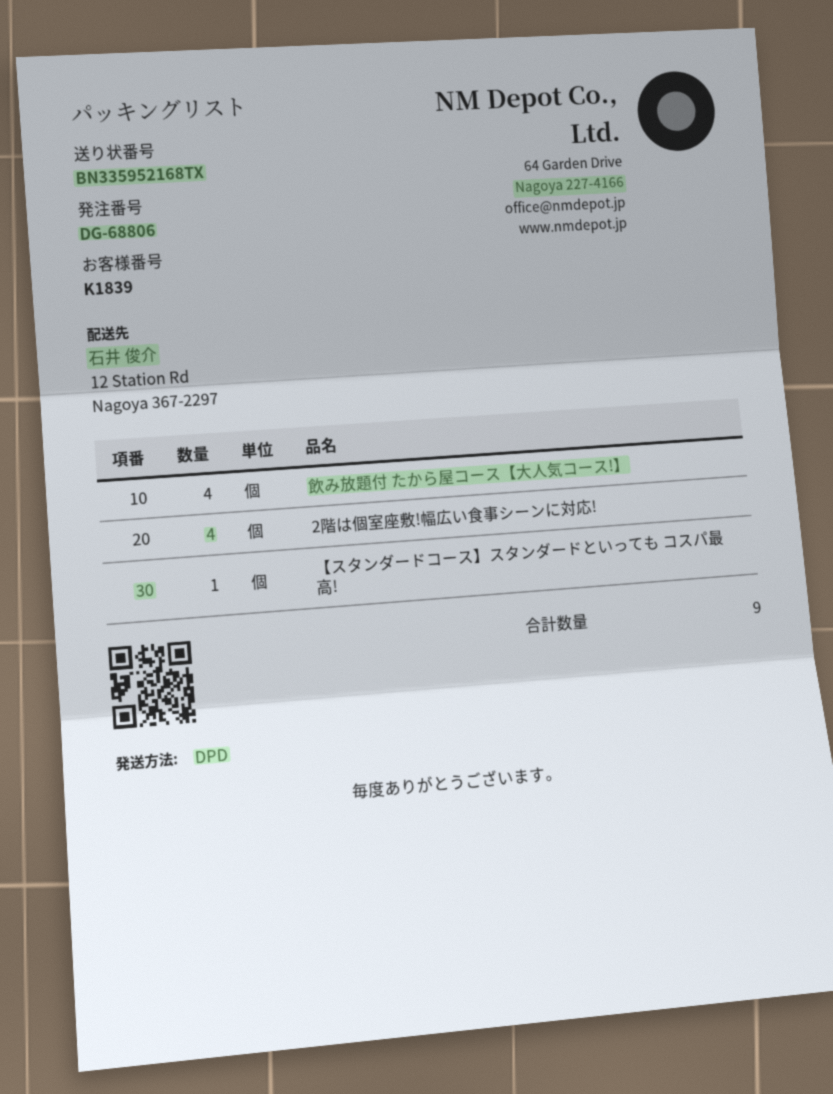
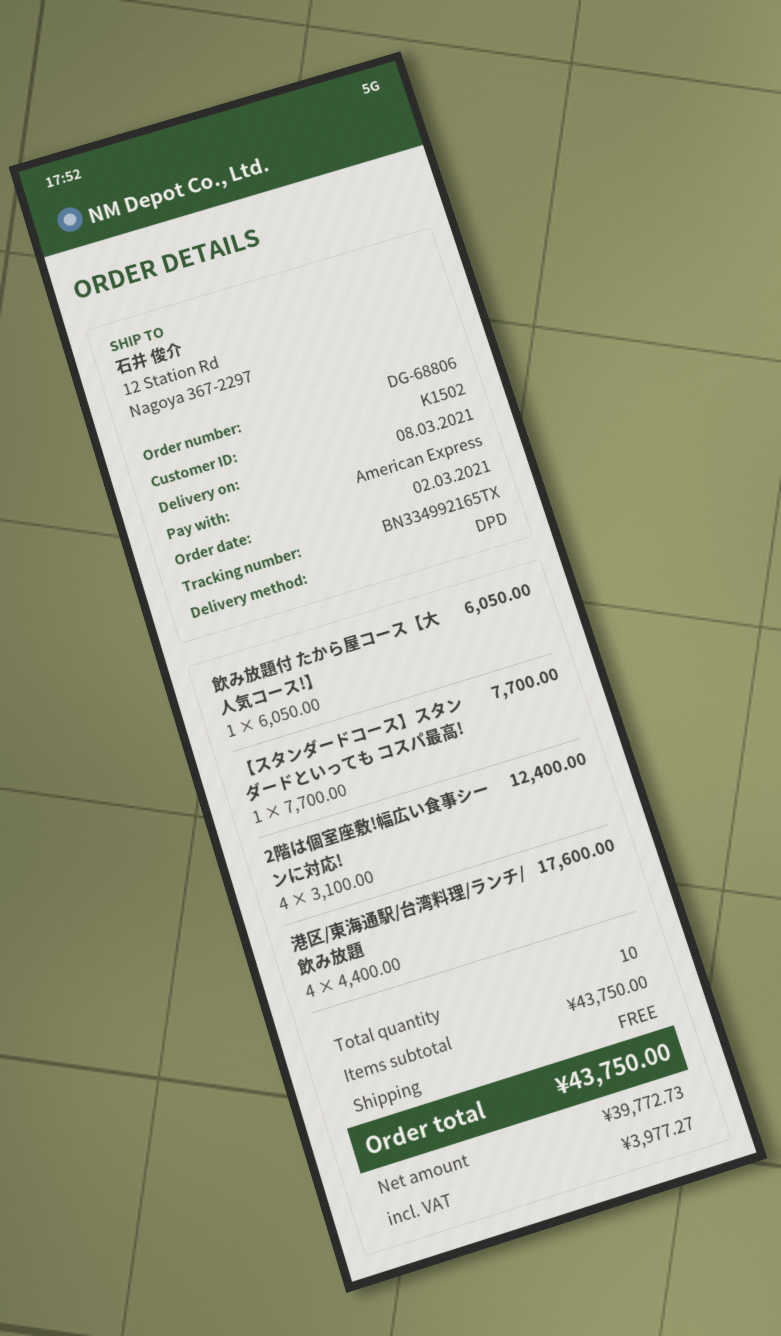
customer number: K1839 -> K1502
tracking number: BN335952168TX -> BN334992165TX
飲み放題付 たから屋コース【大人気コース!】: 4 -> 1
港区/東海通駅/台湾料理/ランチ/飲み放題: none -> 4
total quantity: 9 -> 10

